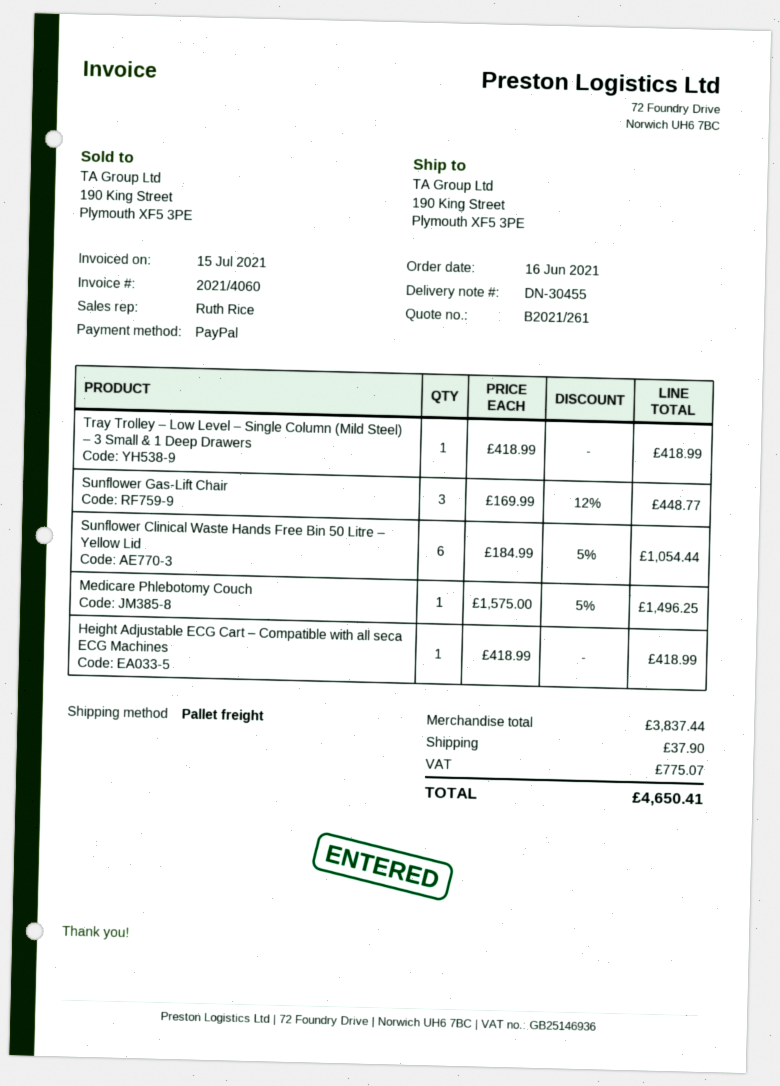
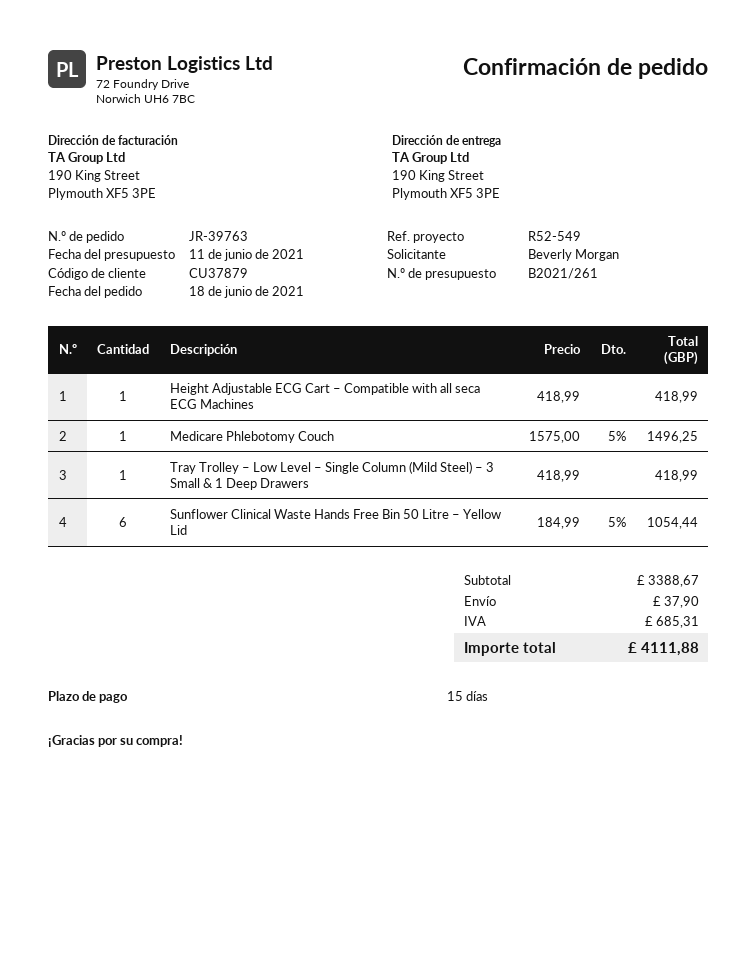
order date: 2021-06-16 -> 2021-06-18
Sunflower Gas-Lift Chair: 3 x 169.99 - 12% = 448.77 -> none
subtotal: 3837.44 -> 3388.67
tax: 775.07 -> 685.31
total: 4650.41 -> 4111.88

